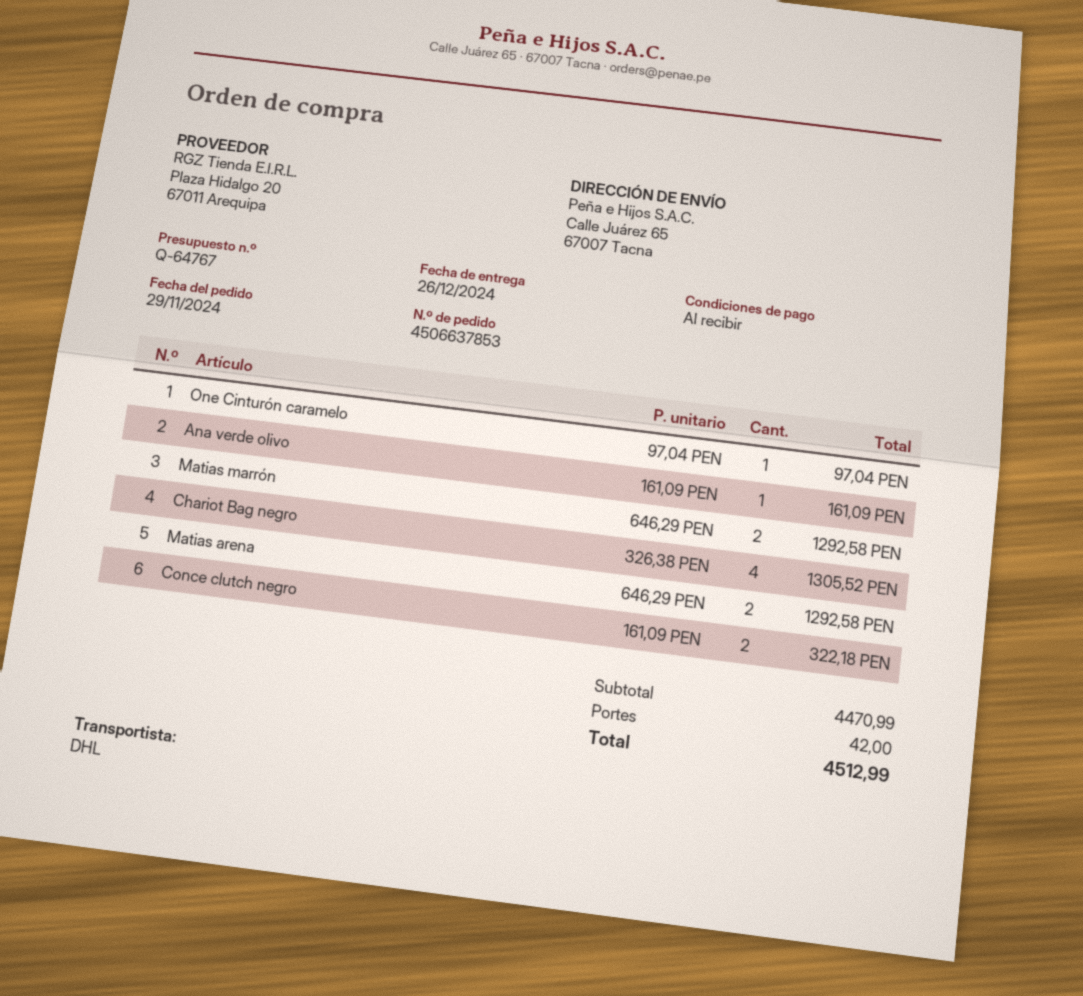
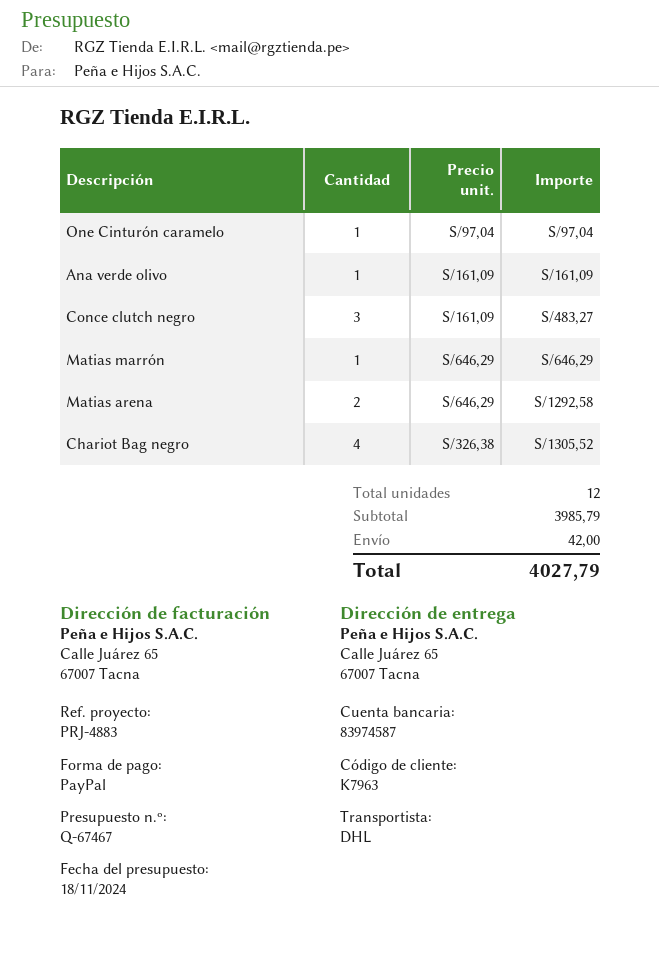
quote number: Q-64767 -> Q-67467
Matias marrón: 2 x 646.29 = 1292.58 -> 1 x 646.29 = 646.29
Conce clutch negro: 2 x 161.09 = 322.18 -> 3 x 161.09 = 483.27
subtotal: 4470.99 -> 3985.79
total: 4512.99 -> 4027.79

